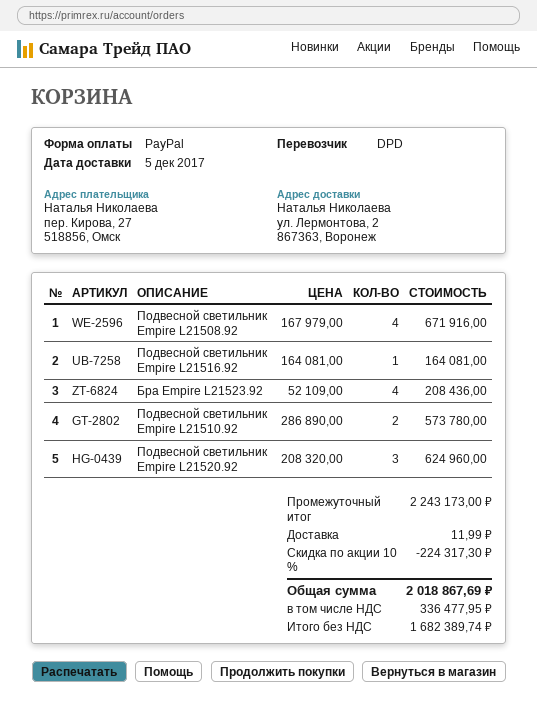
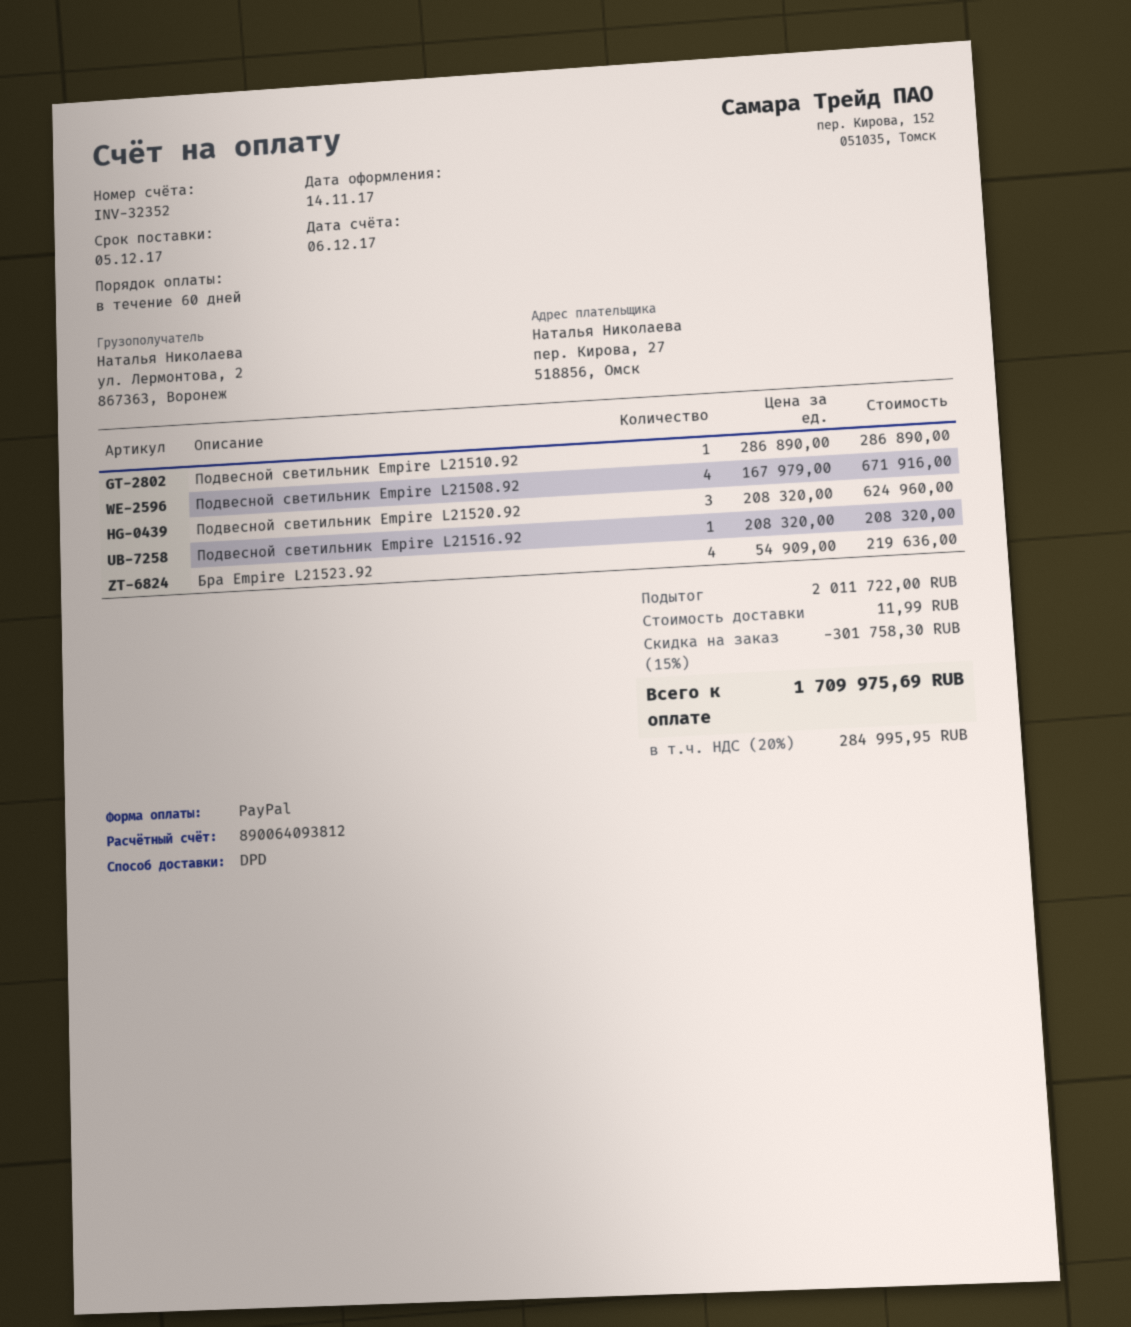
Подвесной светильник Empire L21516.92: 1 x 164081.00 = 164081.00 -> 1 x 208320.00 = 208320.00
Бра Empire L21523.92: 4 x 52109.00 = 208436.00 -> 4 x 54909.00 = 219636.00
Подвесной светильник Empire L21510.92: 2 x 286890.00 = 573780.00 -> 1 x 286890.00 = 286890.00
subtotal: 2243173.00 -> 2011722.00
discount: 10% = 224317.30 -> 15% = 301758.30
tax: 336477.95 -> 284995.95
total: 2018867.69 -> 1709975.69

